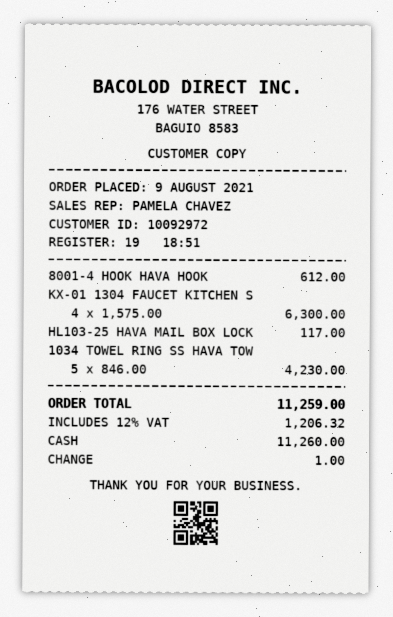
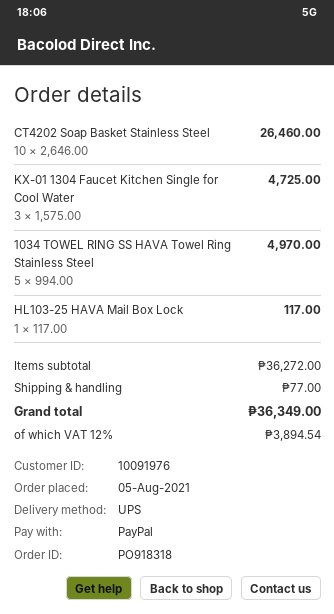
order date: 2021-08-09 -> 2021-08-05
customer number: 10092972 -> 10091976
payment method: cash -> PayPal
8001-4 HOOK HAVA HOOK: 1 x 612.00 = 612.00 -> none
KX-01 1304 FAUCET KITCHEN S: 4 x 1575.00 = 6300.00 -> 3 x 1575.00 = 4725.00
1034 TOWEL RING SS HAVA TOW: 5 x 846.00 = 4230.00 -> 5 x 994.00 = 4970.00
CT4202 Soap Basket Stainless Steel: none -> 10 x 2646.00 = 26460.00
shipping: none -> 77.00
tax: 12% = 1206.32 -> 12% = 3894.54
total: 11259.00 -> 36349.00

